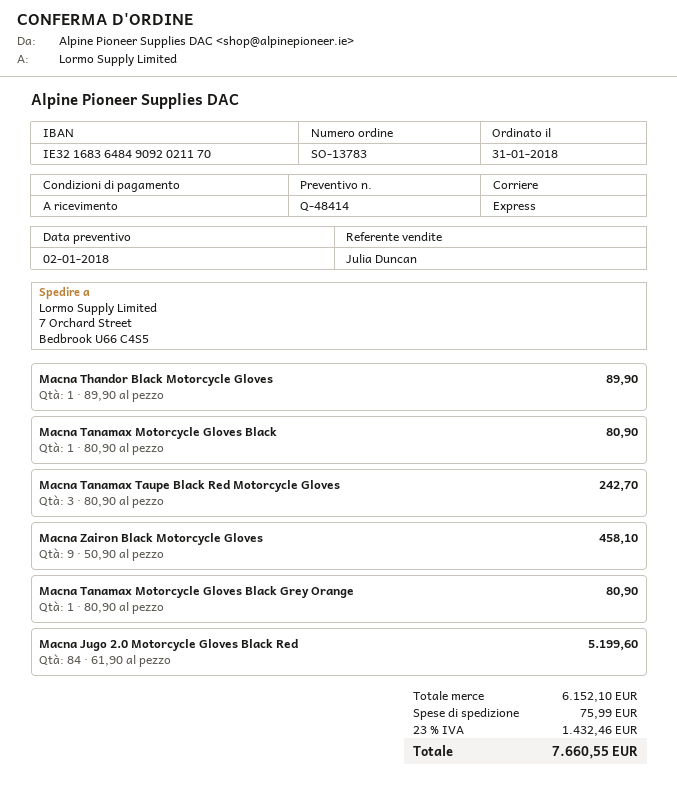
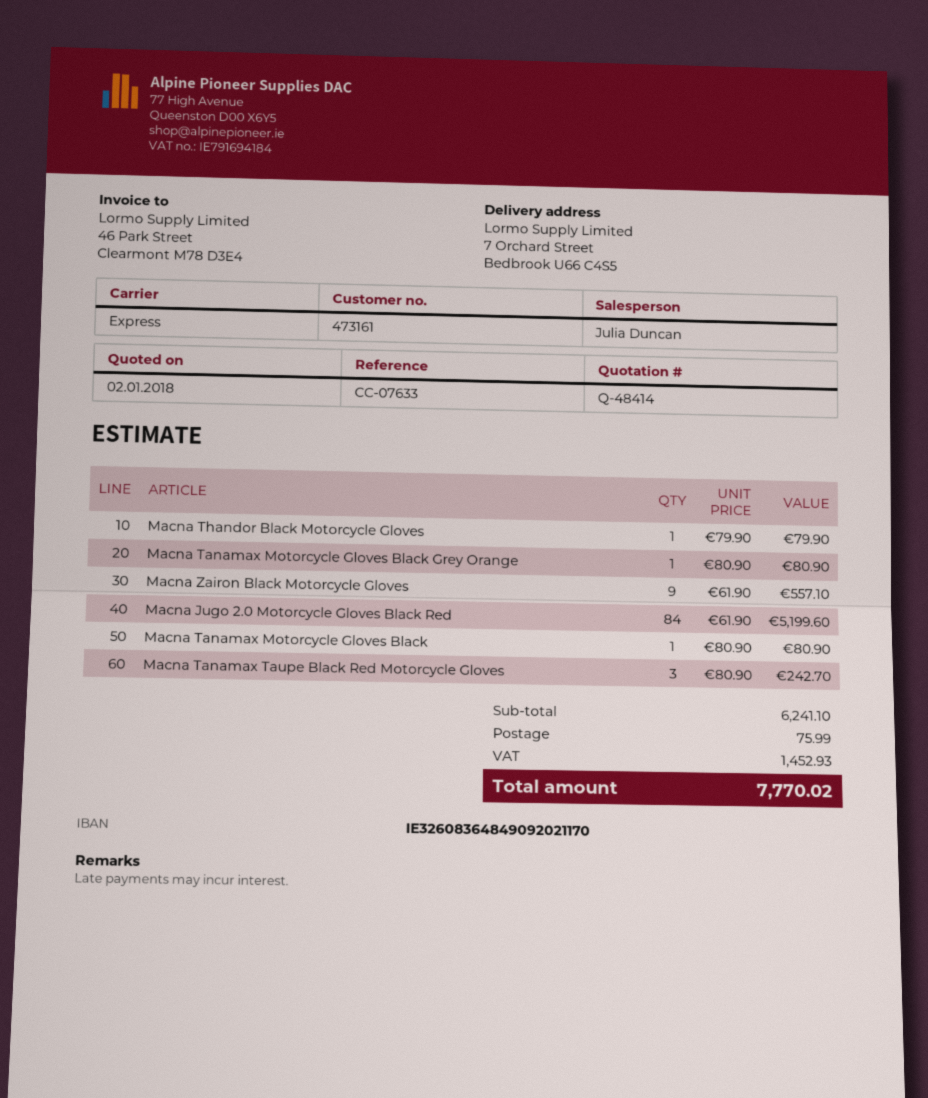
bank account: IE32168364849092021170 -> IE32608364849092021170
Macna Thandor Black Motorcycle Gloves: 1 x 89.90 = 89.90 -> 1 x 79.90 = 79.90
Macna Zairon Black Motorcycle Gloves: 9 x 50.90 = 458.10 -> 9 x 61.90 = 557.10
subtotal: 6152.10 -> 6241.10
tax: 1432.46 -> 1452.93
total: 7660.55 -> 7770.02

